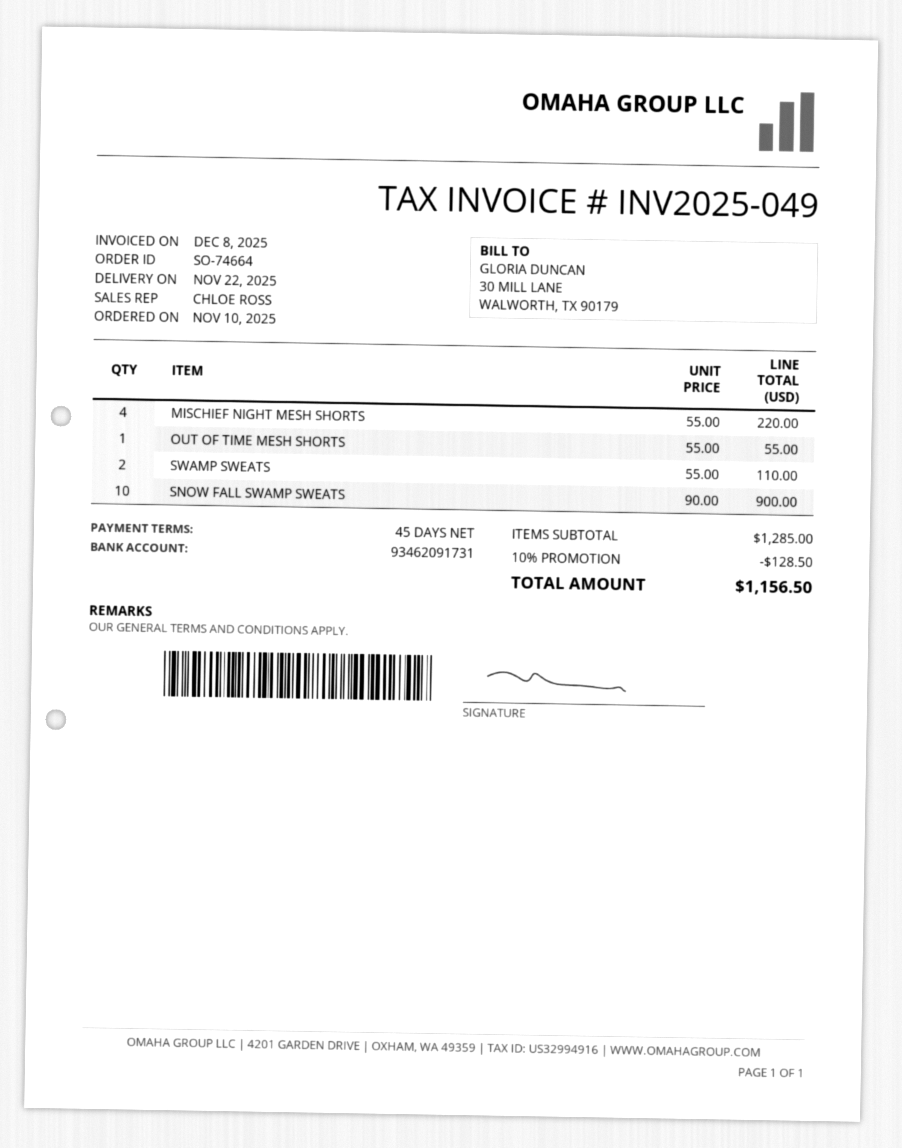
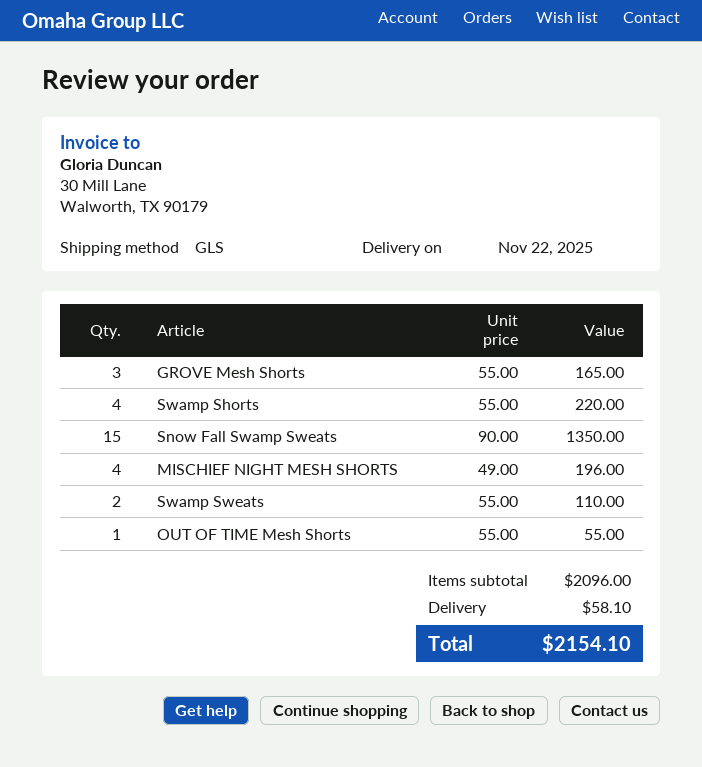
MISCHIEF NIGHT MESH SHORTS: 4 x 55.00 = 220.00 -> 4 x 49.00 = 196.00
SNOW FALL SWAMP SWEATS: 10 x 90.00 = 900.00 -> 15 x 90.00 = 1350.00
GROVE Mesh Shorts: none -> 3 x 55.00 = 165.00
Swamp Shorts: none -> 4 x 55.00 = 220.00
subtotal: 1285.00 -> 2096.00
discount: 10% = 128.50 -> none
shipping: none -> 58.10
total: 1156.50 -> 2154.10

